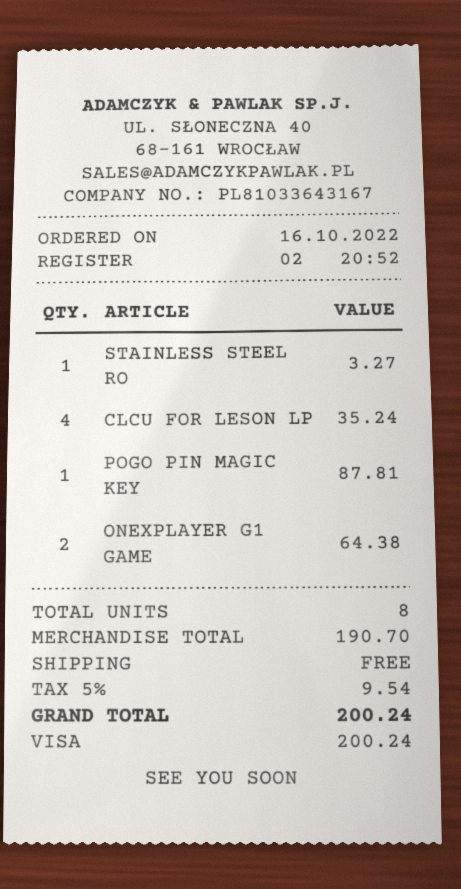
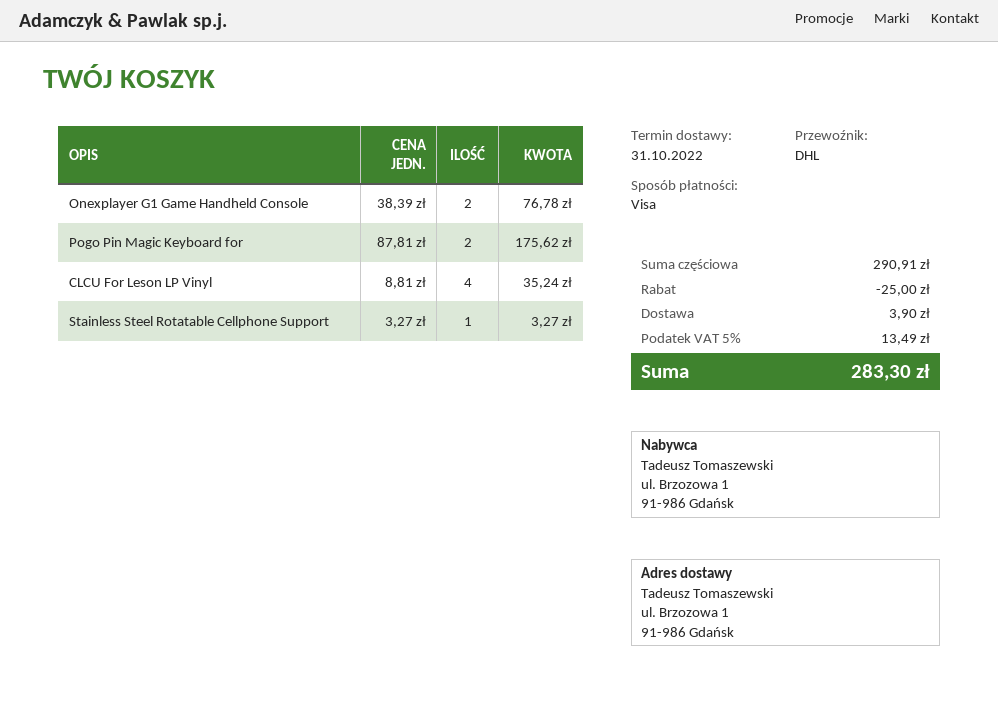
POGO PIN MAGIC KEY: 1 for 87.81 -> 2 for 175.62
ONEXPLAYER G1 GAME: 2 for 64.38 -> 2 for 76.78
subtotal: 190.70 -> 290.91
discount: none -> 25.00
shipping: 0.00 -> 3.90
tax: 5% = 9.54 -> 5% = 13.49
total: 200.24 -> 283.30

